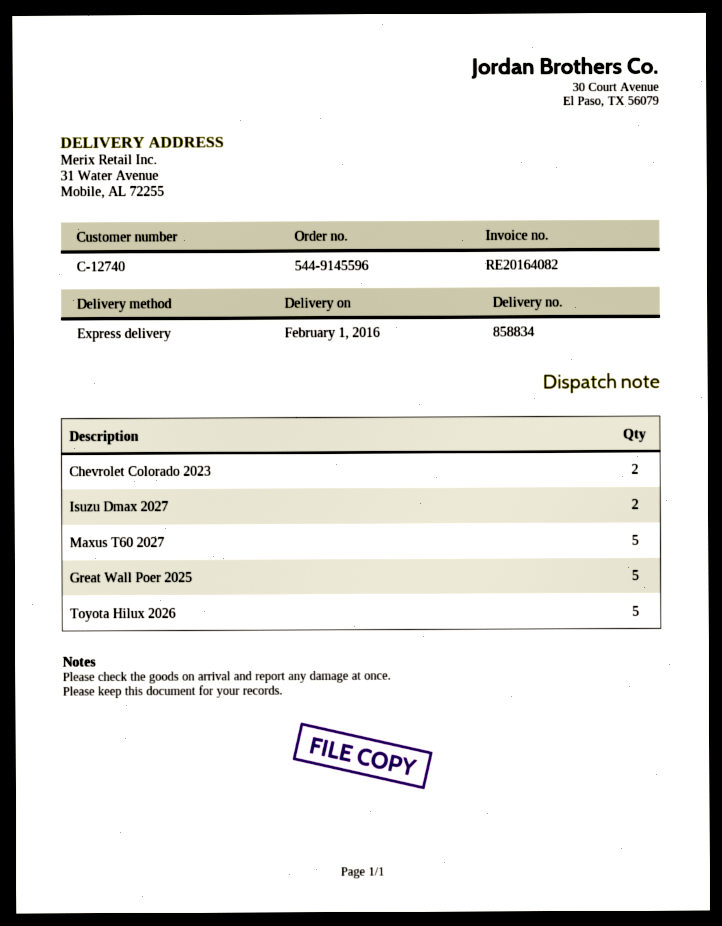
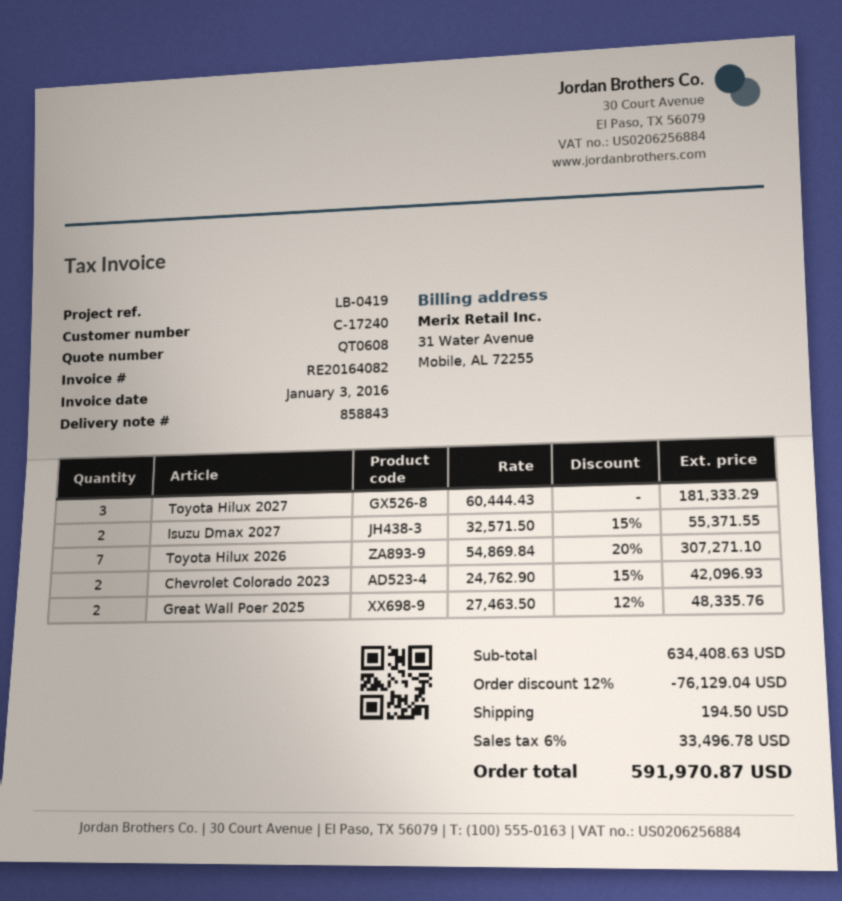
delivery note number: 858834 -> 858843
customer number: C-12740 -> C-17240
Maxus T60 2027: 5 -> none
Great Wall Poer 2025: 5 -> 2
Toyota Hilux 2026: 5 -> 7
Toyota Hilux 2027: none -> 3

